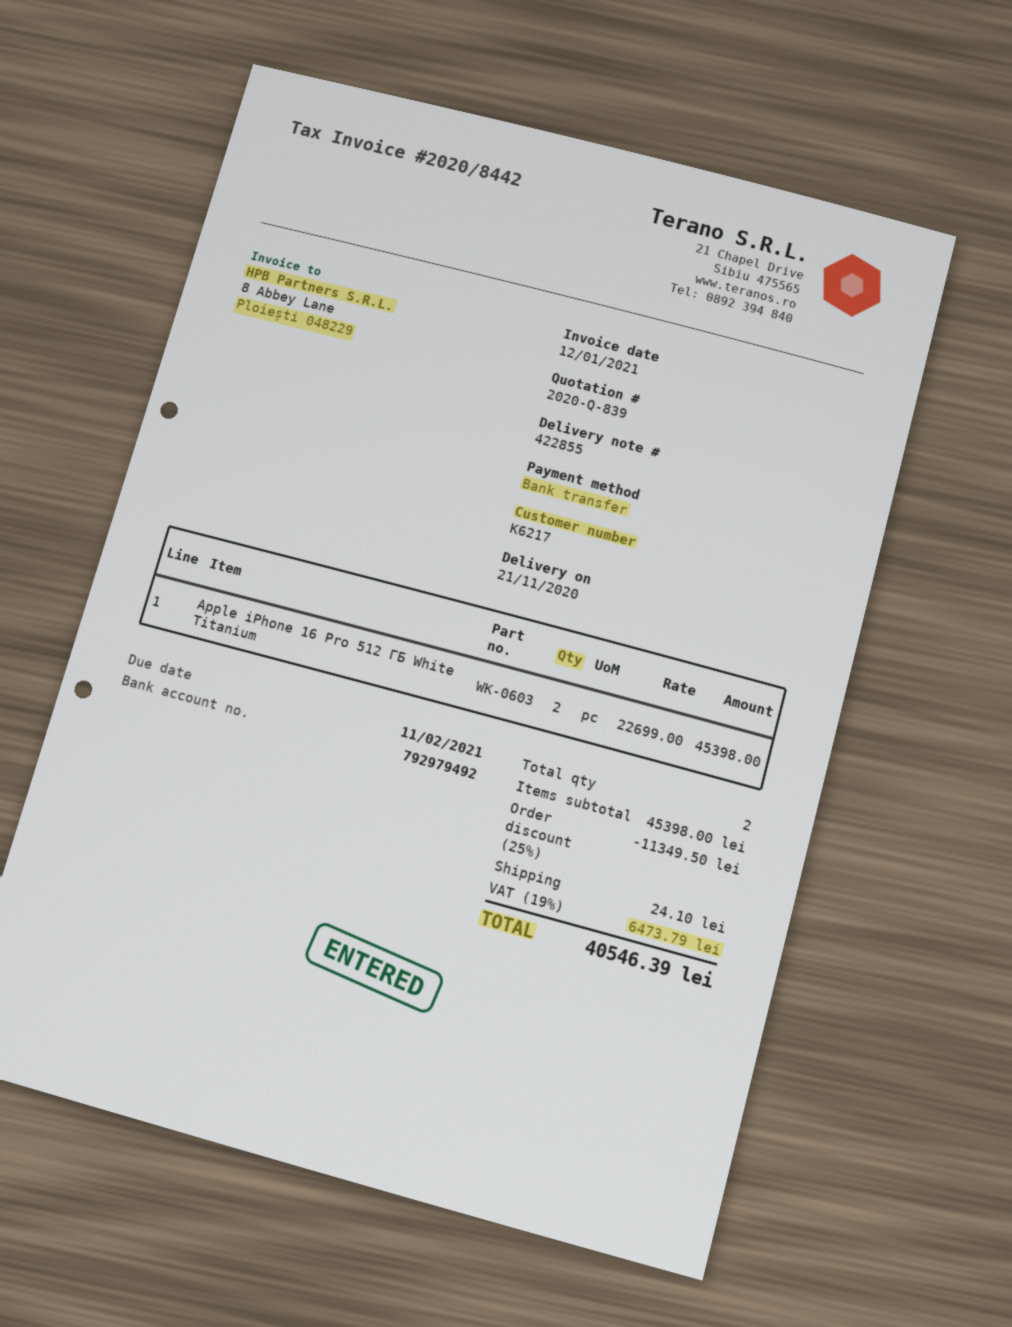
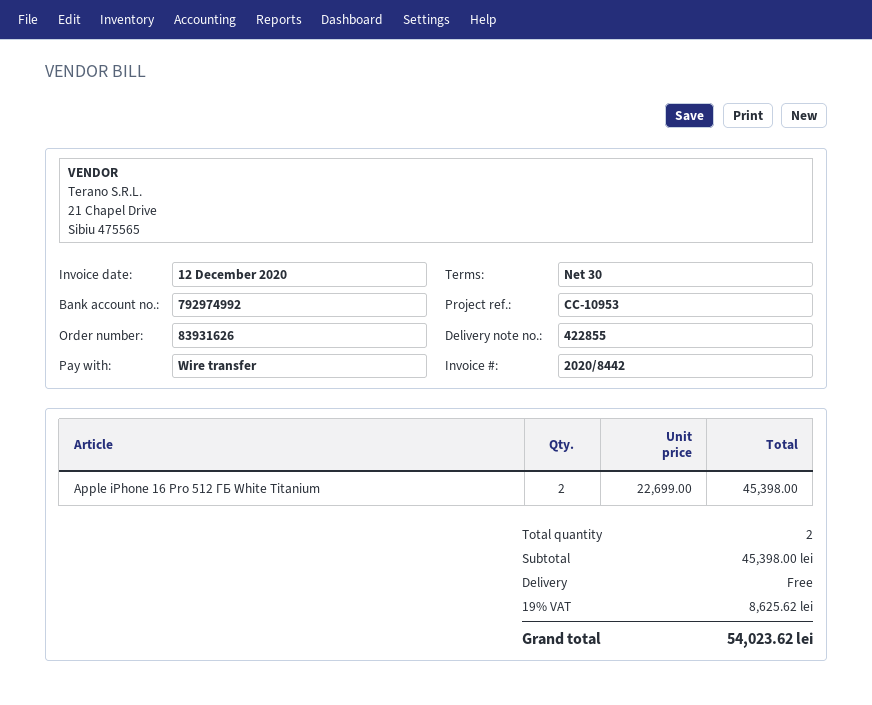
invoice date: 2021-01-12 -> 2020-12-12
bank account: 792979492 -> 792974992
discount: 25% = 11349.50 -> none
shipping: 24.10 -> 0.00
tax: 19% = 6473.79 -> 19% = 8625.62
total: 40546.39 -> 54023.62

